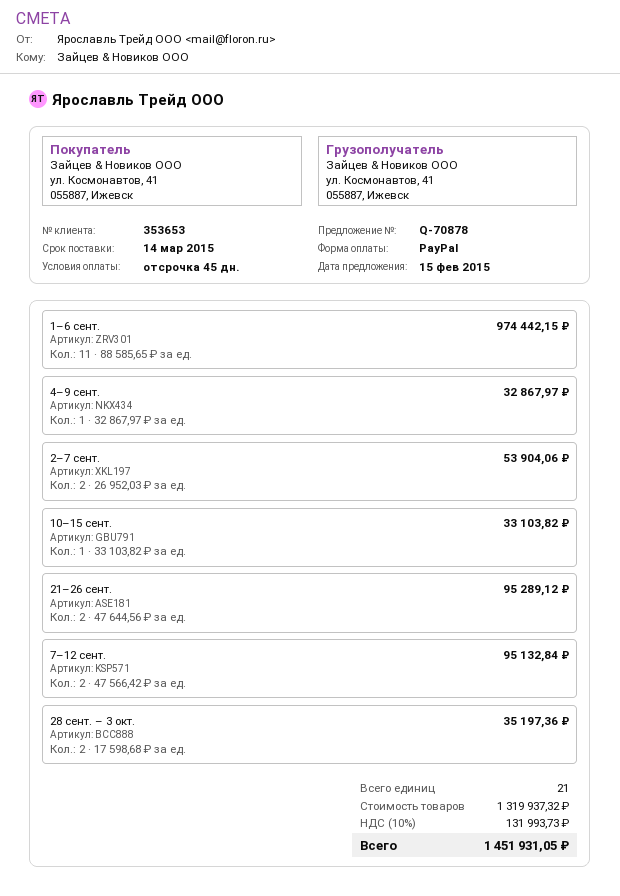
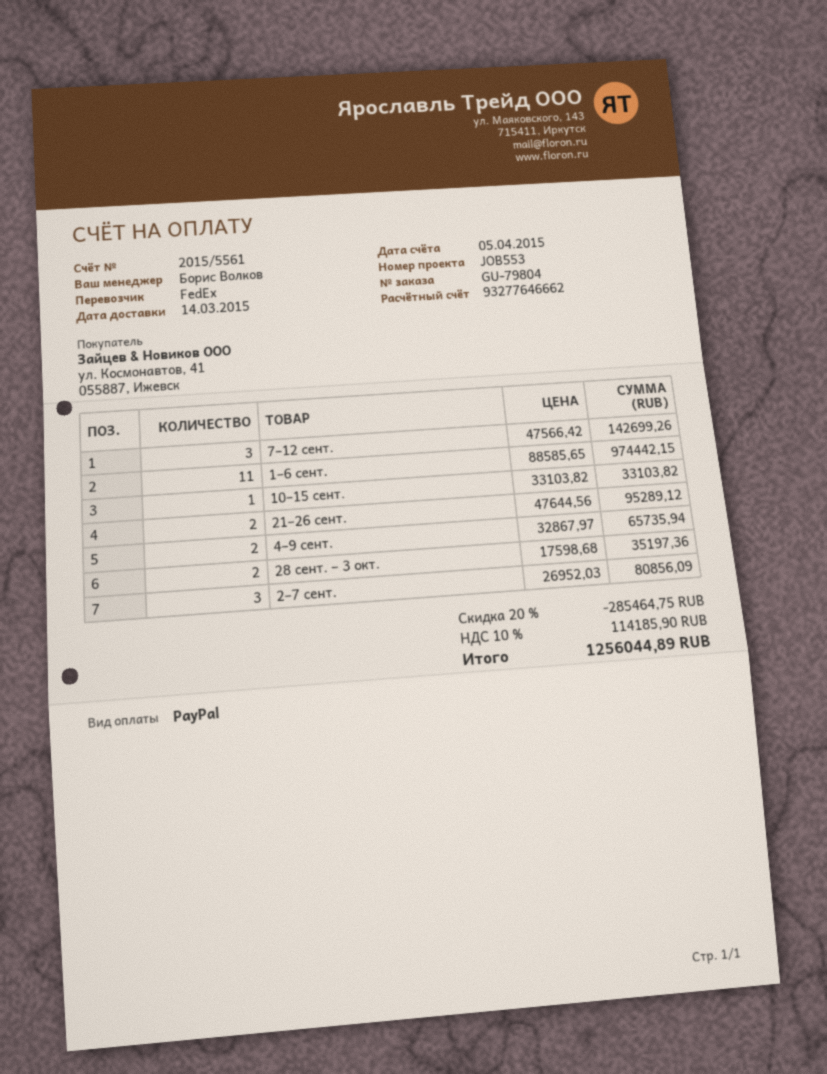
4–9 сент.: 1 x 32867.97 = 32867.97 -> 2 x 32867.97 = 65735.94
2–7 сент.: 2 x 26952.03 = 53904.06 -> 3 x 26952.03 = 80856.09
7–12 сент.: 2 x 47566.42 = 95132.84 -> 3 x 47566.42 = 142699.26
discount: none -> 20% = 285464.75
tax: 10% = 131993.73 -> 10% = 114185.90
total: 1451931.05 -> 1256044.89

